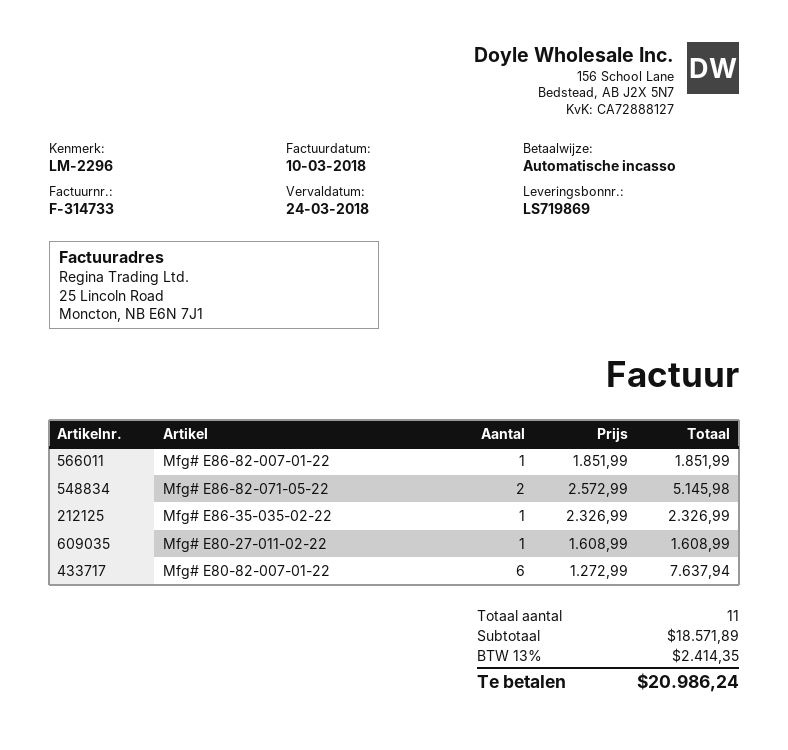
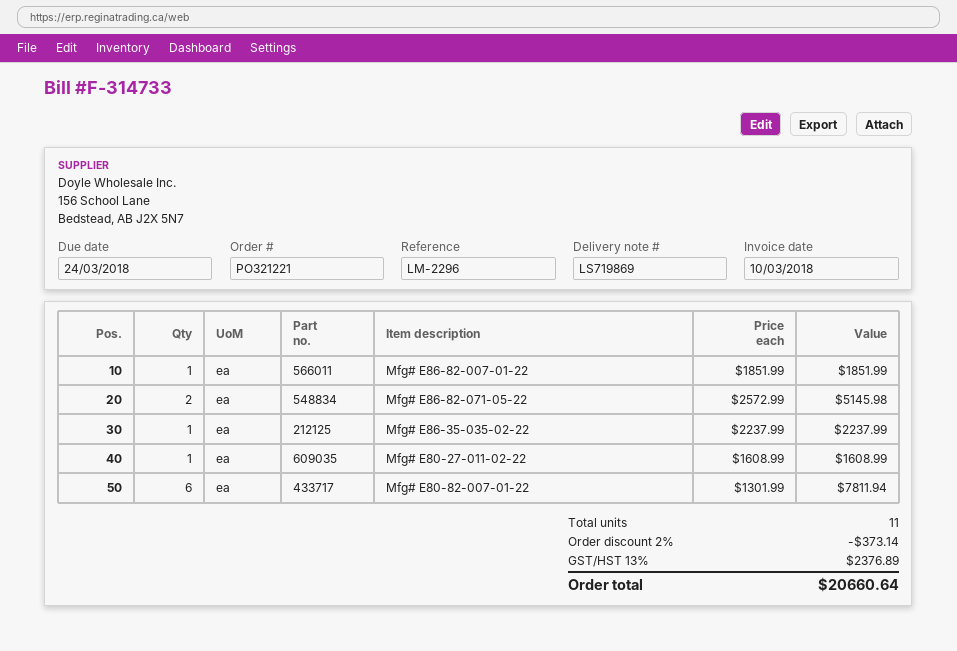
Mfg# E86-35-035-02-22: 1 x 2326.99 = 2326.99 -> 1 x 2237.99 = 2237.99
Mfg# E80-82-007-01-22: 6 x 1272.99 = 7637.94 -> 6 x 1301.99 = 7811.94
discount: none -> 2% = 373.14
tax: 13% = 2414.35 -> 13% = 2376.89
total: 20986.24 -> 20660.64

